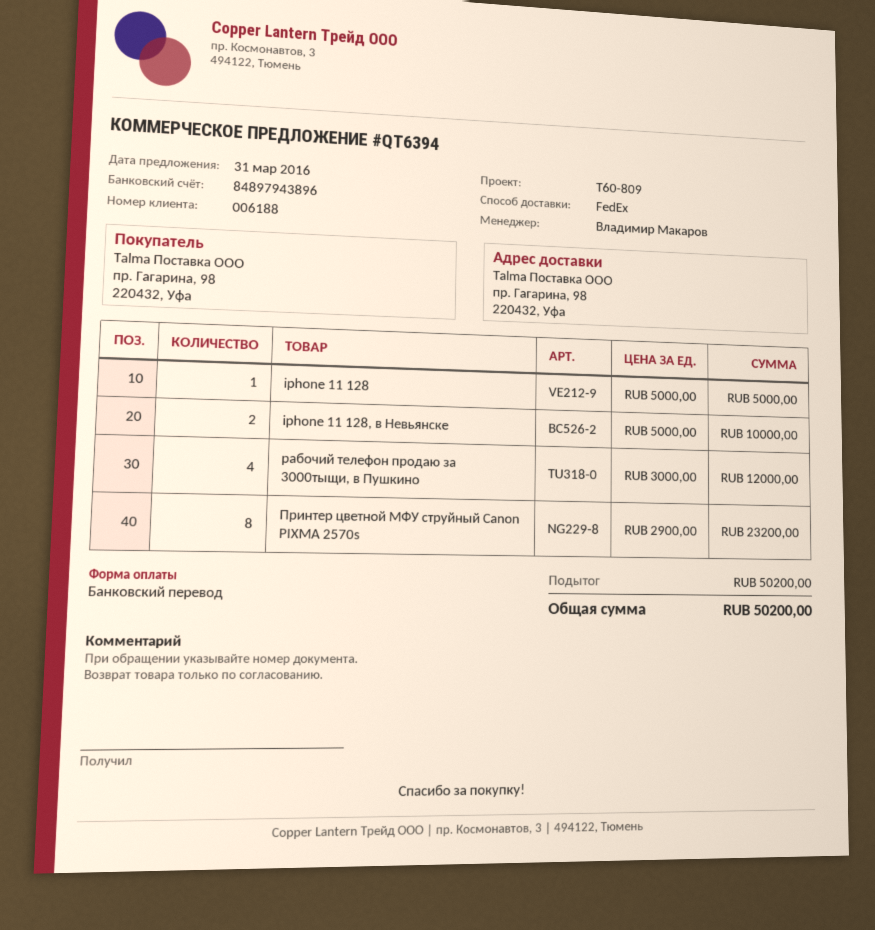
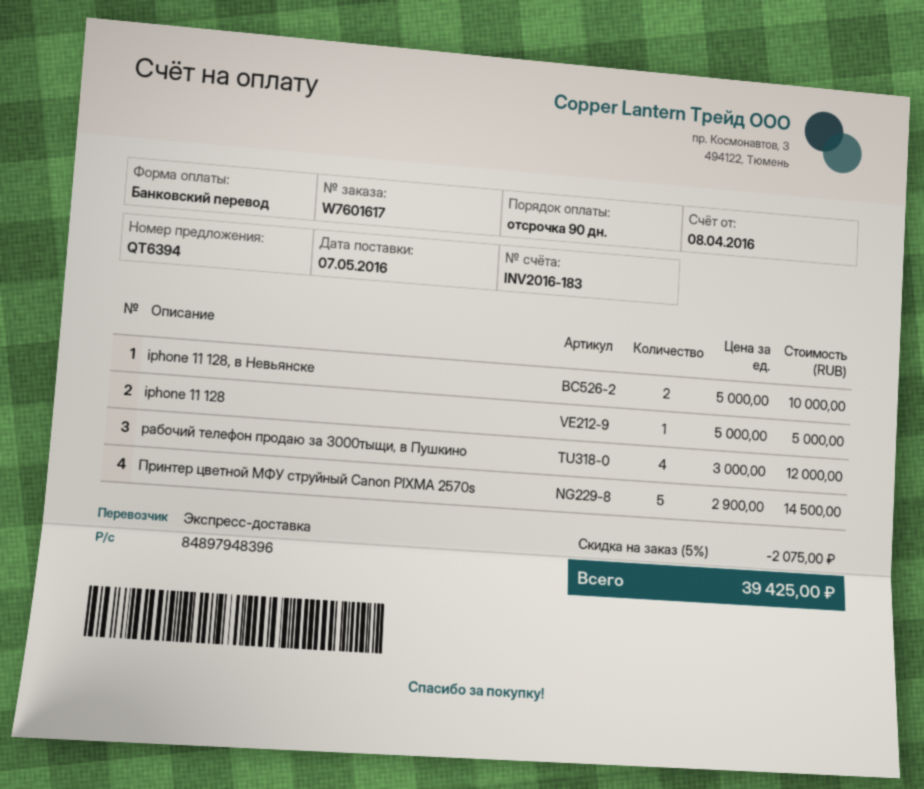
bank account: 84897943896 -> 84897948396
shipping method: FedEx -> express
Принтер цветной МФУ струйный Canon PIXMA 2570s: 8 x 2900.00 = 23200.00 -> 5 x 2900.00 = 14500.00
discount: none -> 5% = 2075.00
total: 50200.00 -> 39425.00

